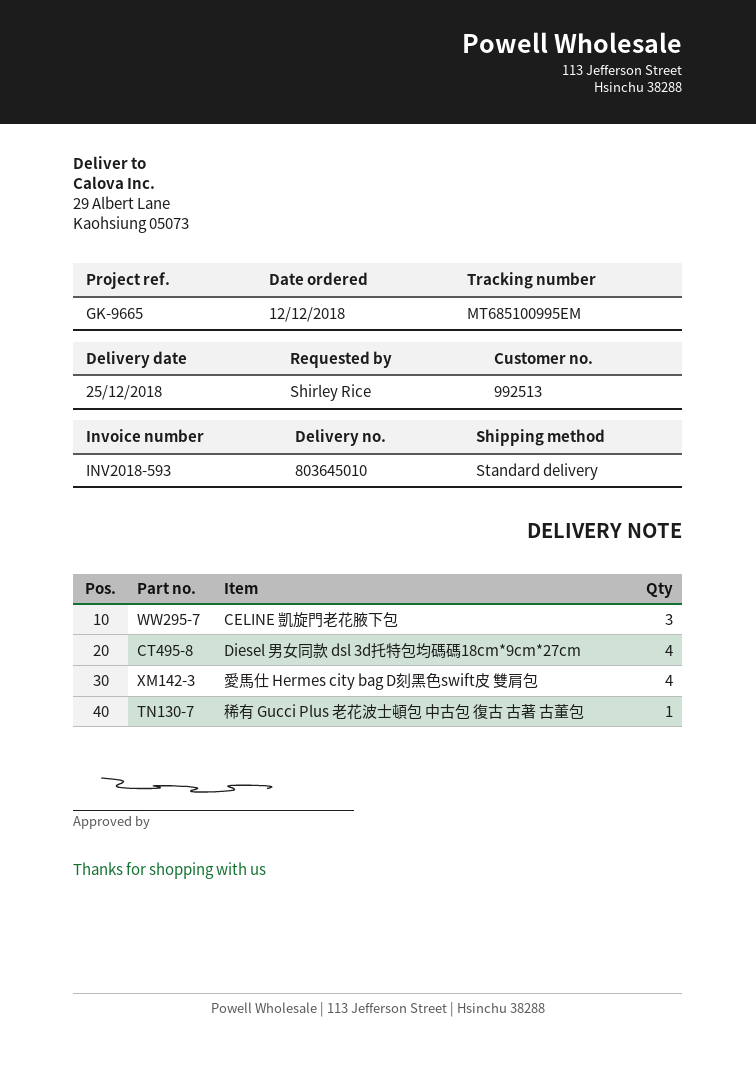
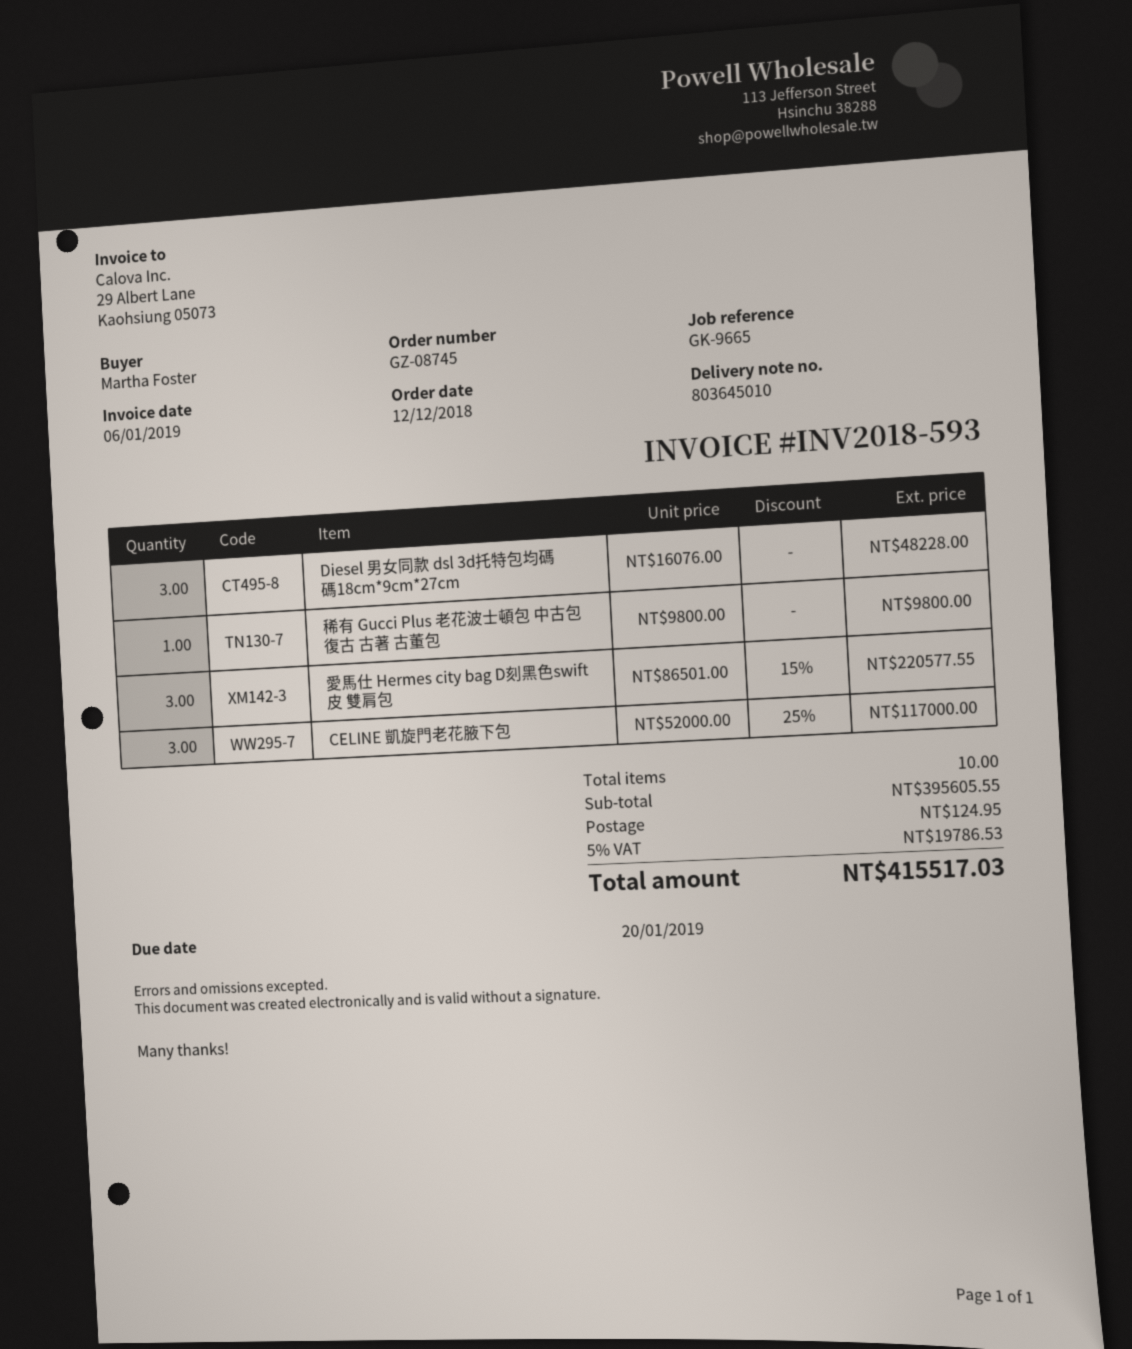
ordered by: Shirley Rice -> Martha Foster
Diesel 男女同款 dsl 3d托特包均碼碼18cm*9cm*27cm: 4 -> 3
愛馬仕 Hermes city bag D刻黑色swift皮 雙肩包: 4 -> 3

